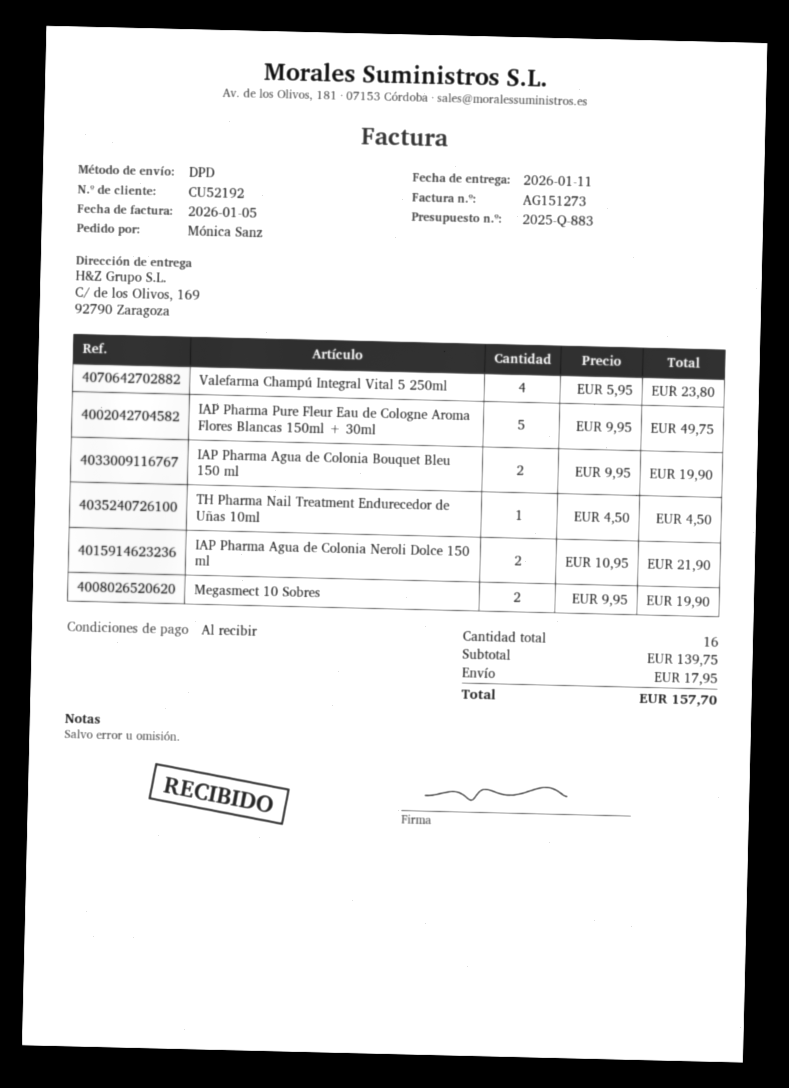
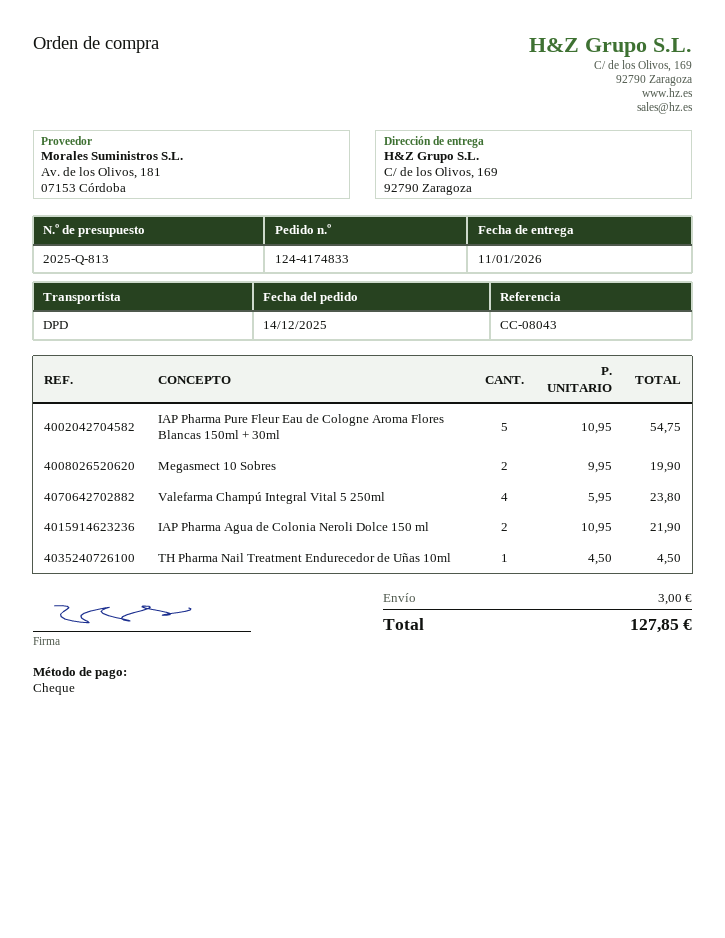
quote number: 2025-Q-883 -> 2025-Q-813
IAP Pharma Pure Fleur Eau de Cologne Aroma Flores Blancas 150ml + 30ml: 5 x 9.95 = 49.75 -> 5 x 10.95 = 54.75
IAP Pharma Agua de Colonia Bouquet Bleu 150 ml: 2 x 9.95 = 19.90 -> none
shipping: 17.95 -> 3.00
total: 157.70 -> 127.85

